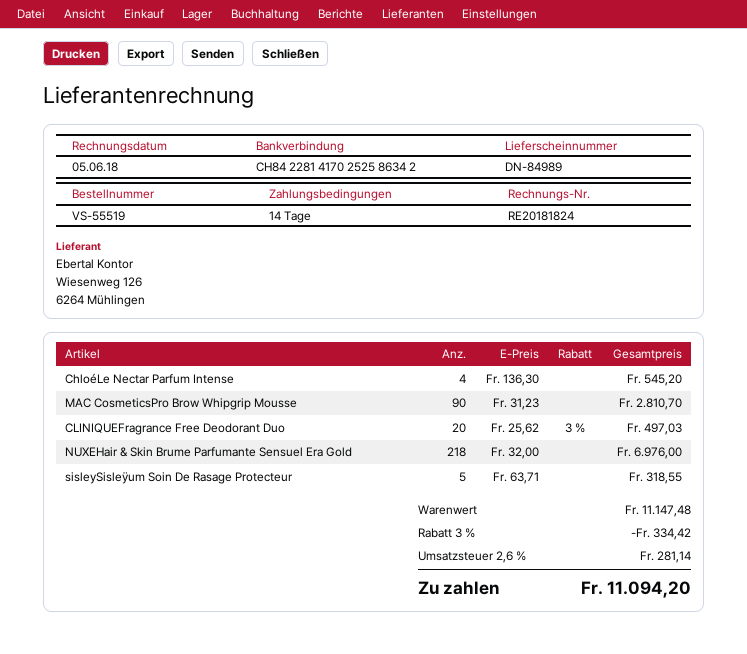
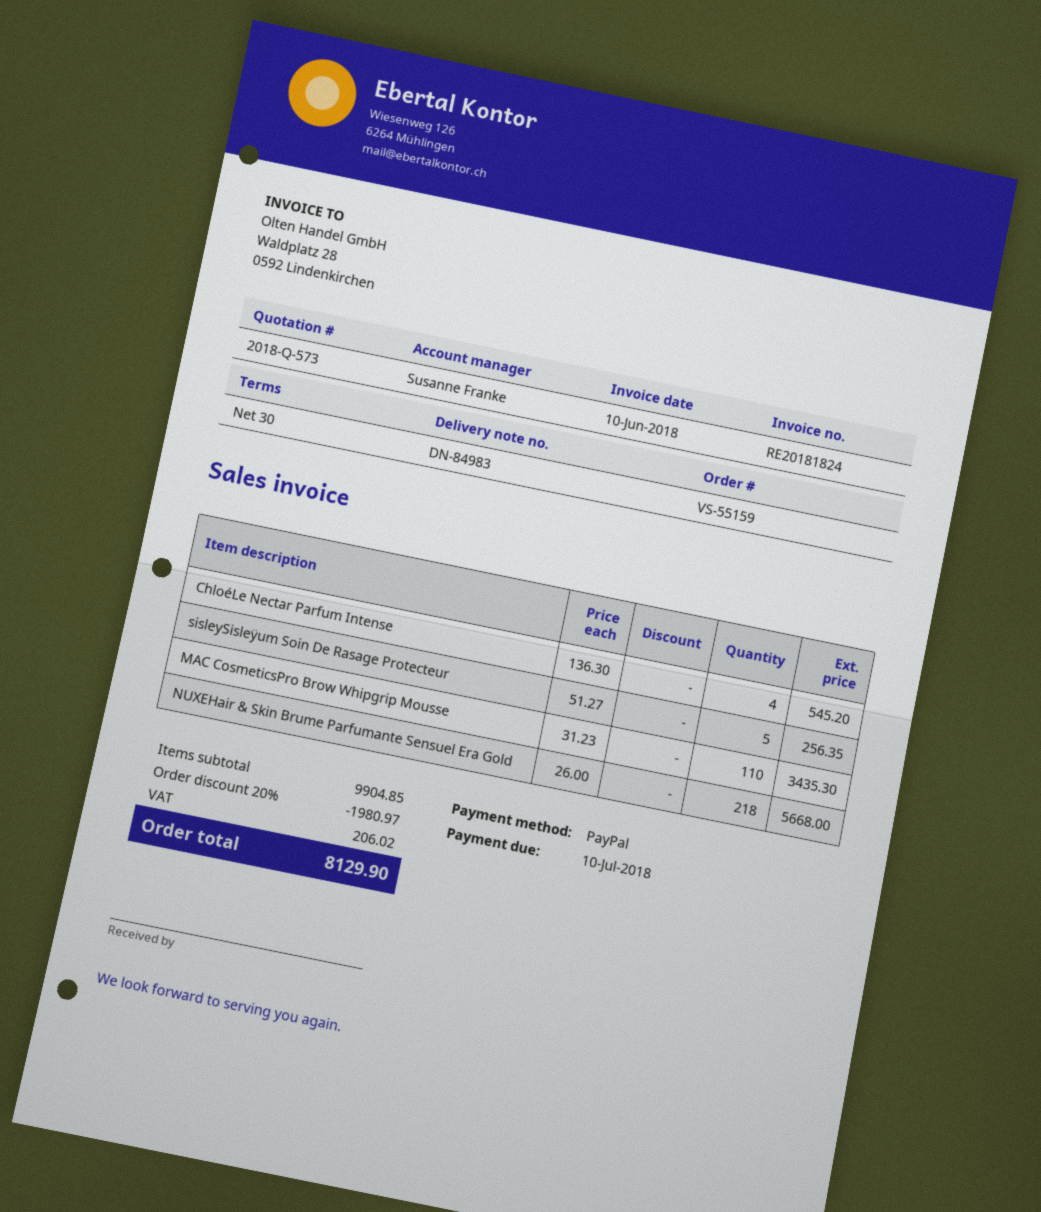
order number: VS-55519 -> VS-55159
delivery note number: DN-84989 -> DN-84983
invoice date: 2018-06-05 -> 2018-06-10
payment terms: 14 days -> 30 days
MAC CosmeticsPro Brow Whipgrip Mousse: 90 x 31.23 = 2810.70 -> 110 x 31.23 = 3435.30
CLINIQUEFragrance Free Deodorant Duo: 20 x 25.62 - 3% = 497.03 -> none
NUXEHair & Skin Brume Parfumante Sensuel Era Gold: 218 x 32.00 = 6976.00 -> 218 x 26.00 = 5668.00
sisleySisleÿum Soin De Rasage Protecteur: 5 x 63.71 = 318.55 -> 5 x 51.27 = 256.35
subtotal: 11147.48 -> 9904.85
discount: 3% = 334.42 -> 20% = 1980.97
tax: 281.14 -> 206.02
total: 11094.20 -> 8129.90

